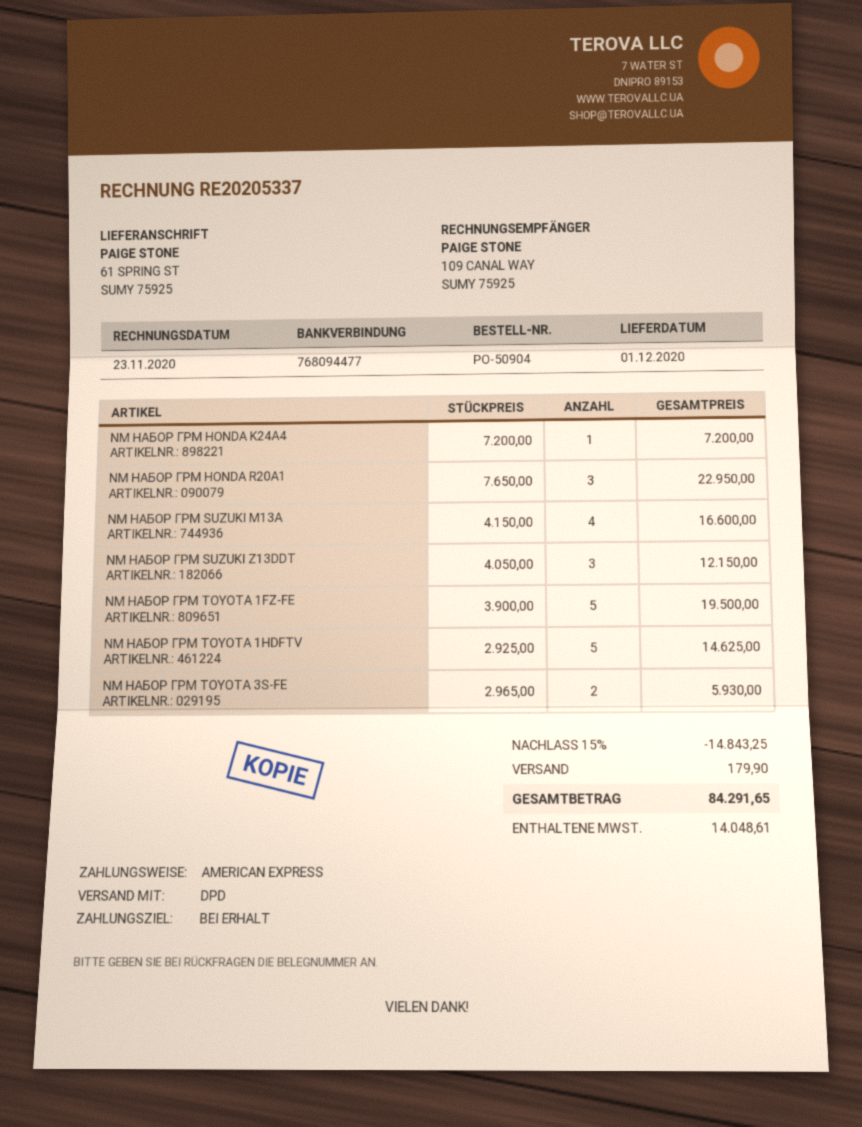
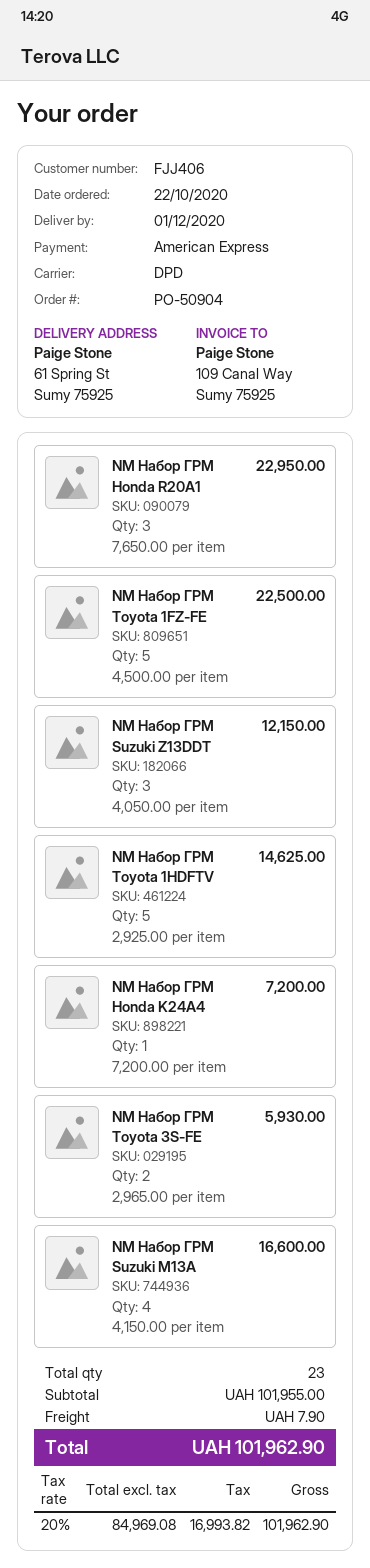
NM НАБОР ГРМ TOYOTA 1FZ-FE: 5 x 3900.00 = 19500.00 -> 5 x 4500.00 = 22500.00
discount: 15% = 14843.25 -> none
shipping: 179.90 -> 7.90
tax: 14048.61 -> 16993.82
total: 84291.65 -> 101962.90

